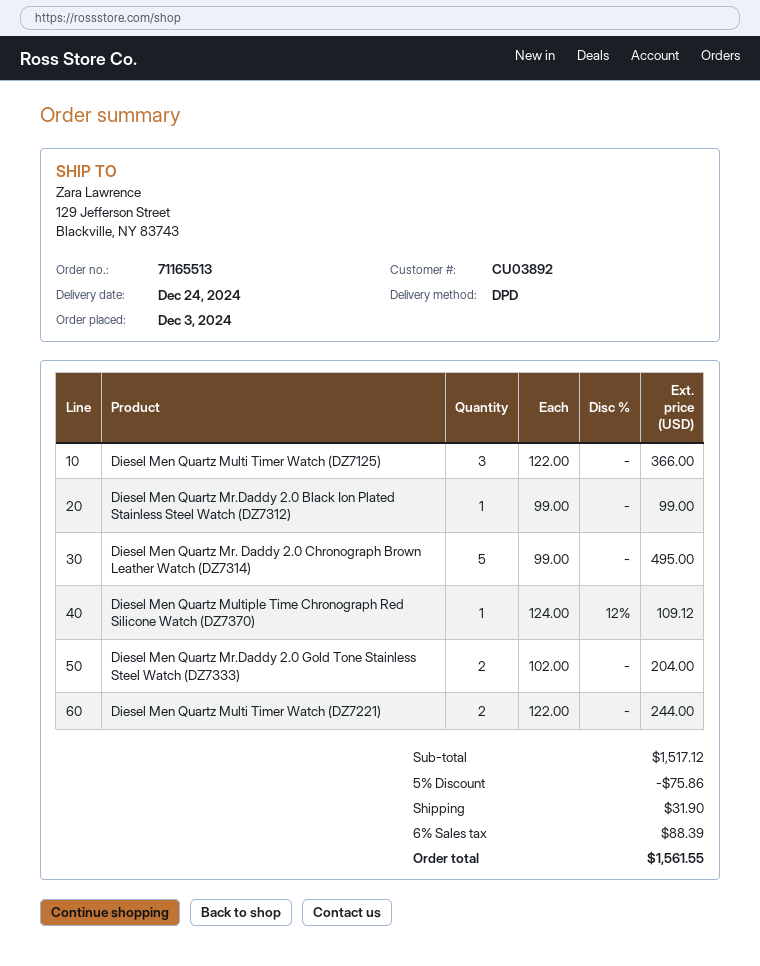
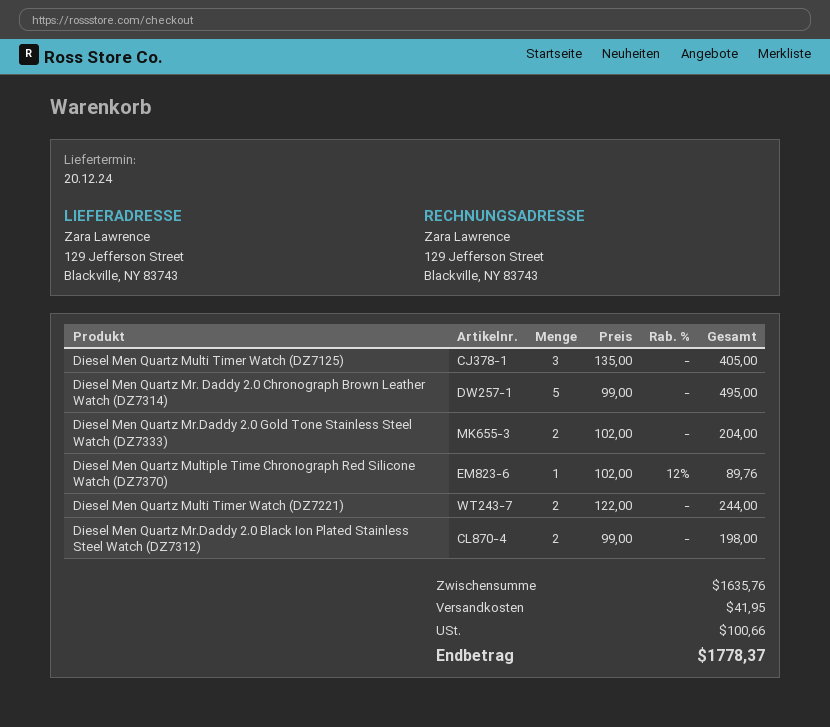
delivery date: 2024-12-24 -> 2024-12-20
Diesel Men Quartz Multi Timer Watch (DZ7125): 3 x 122.00 = 366.00 -> 3 x 135.00 = 405.00
Diesel Men Quartz Mr.Daddy 2.0 Black Ion Plated Stainless Steel Watch (DZ7312): 1 x 99.00 = 99.00 -> 2 x 99.00 = 198.00
Diesel Men Quartz Multiple Time Chronograph Red Silicone Watch (DZ7370): 1 x 124.00 - 12% = 109.12 -> 1 x 102.00 - 12% = 89.76
subtotal: 1517.12 -> 1635.76
discount: 5% = 75.86 -> none
shipping: 31.90 -> 41.95
tax: 88.39 -> 100.66
total: 1561.55 -> 1778.37

